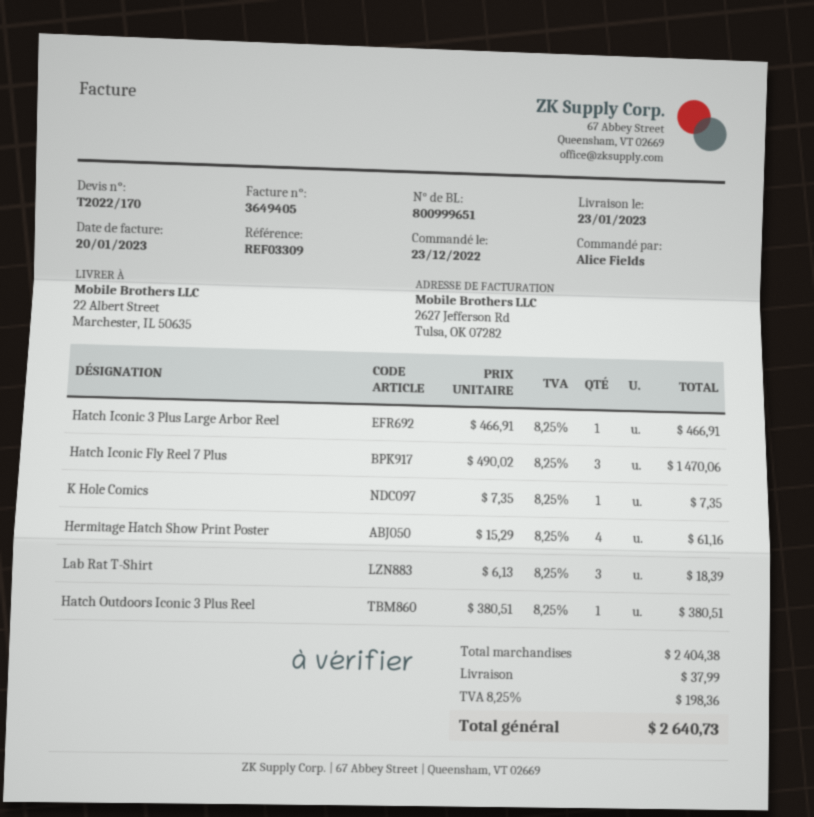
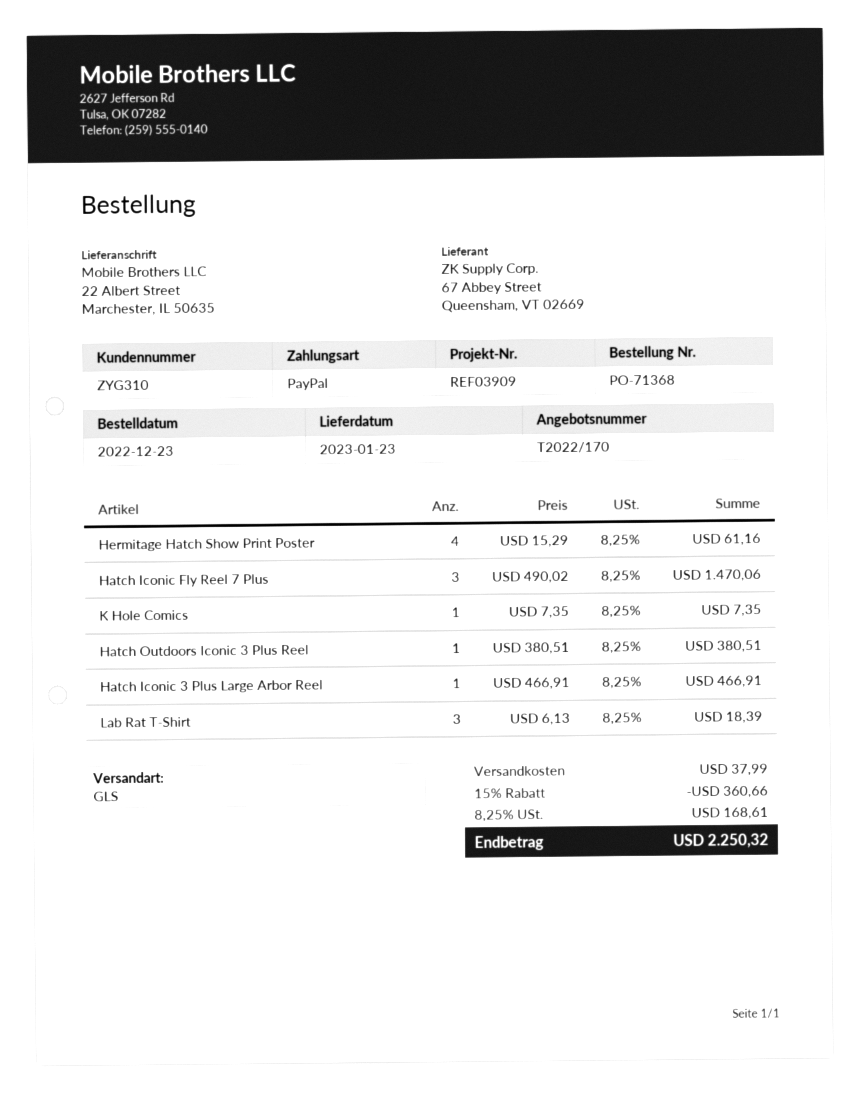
reference: REF03309 -> REF03909
discount: none -> 15% = 360.66
tax: 8.25% = 198.36 -> 8.25% = 168.61
total: 2640.73 -> 2250.32

